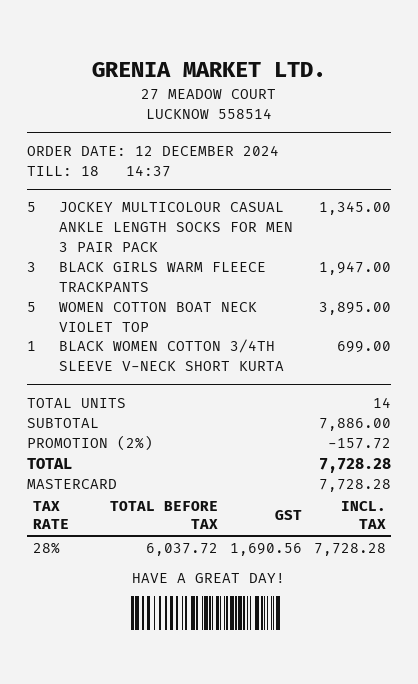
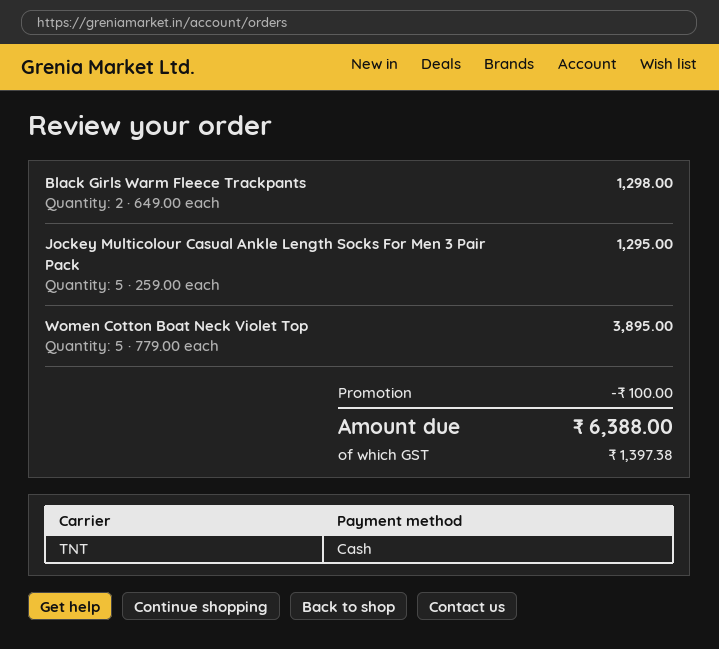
payment method: Mastercard -> cash
JOCKEY MULTICOLOUR CASUAL ANKLE LENGTH SOCKS FOR MEN 3 PAIR PACK: 5 for 1345.00 -> 5 for 1295.00
BLACK GIRLS WARM FLEECE TRACKPANTS: 3 for 1947.00 -> 2 for 1298.00
BLACK WOMEN COTTON 3/4TH SLEEVE V-NECK SHORT KURTA: 1 for 699.00 -> none
discount: 157.72 -> 100.00
tax: 1690.56 -> 1397.38
total: 7728.28 -> 6388.00

